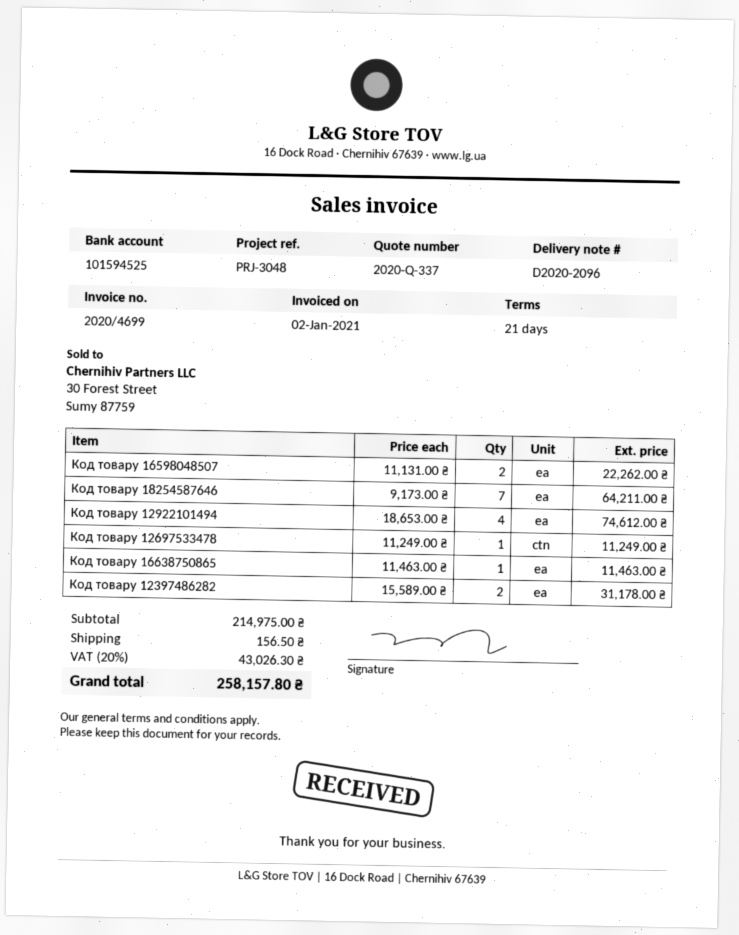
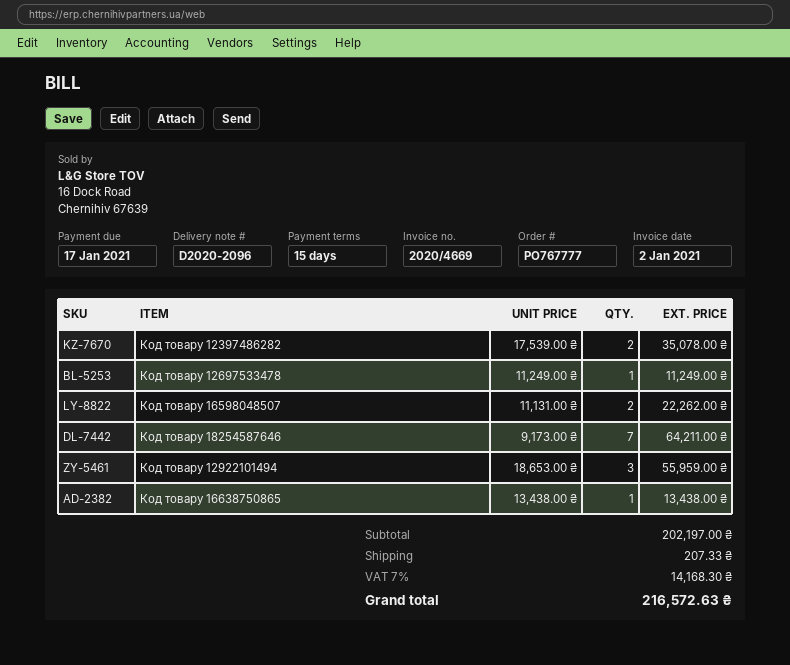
invoice number: 2020/4699 -> 2020/4669
payment terms: 21 days -> 15 days
Код товару 12922101494: 4 x 18653.00 = 74612.00 -> 3 x 18653.00 = 55959.00
Код товару 16638750865: 1 x 11463.00 = 11463.00 -> 1 x 13438.00 = 13438.00
Код товару 12397486282: 2 x 15589.00 = 31178.00 -> 2 x 17539.00 = 35078.00
subtotal: 214975.00 -> 202197.00
shipping: 156.50 -> 207.33
tax: 20% = 43026.30 -> 7% = 14168.30
total: 258157.80 -> 216572.63

